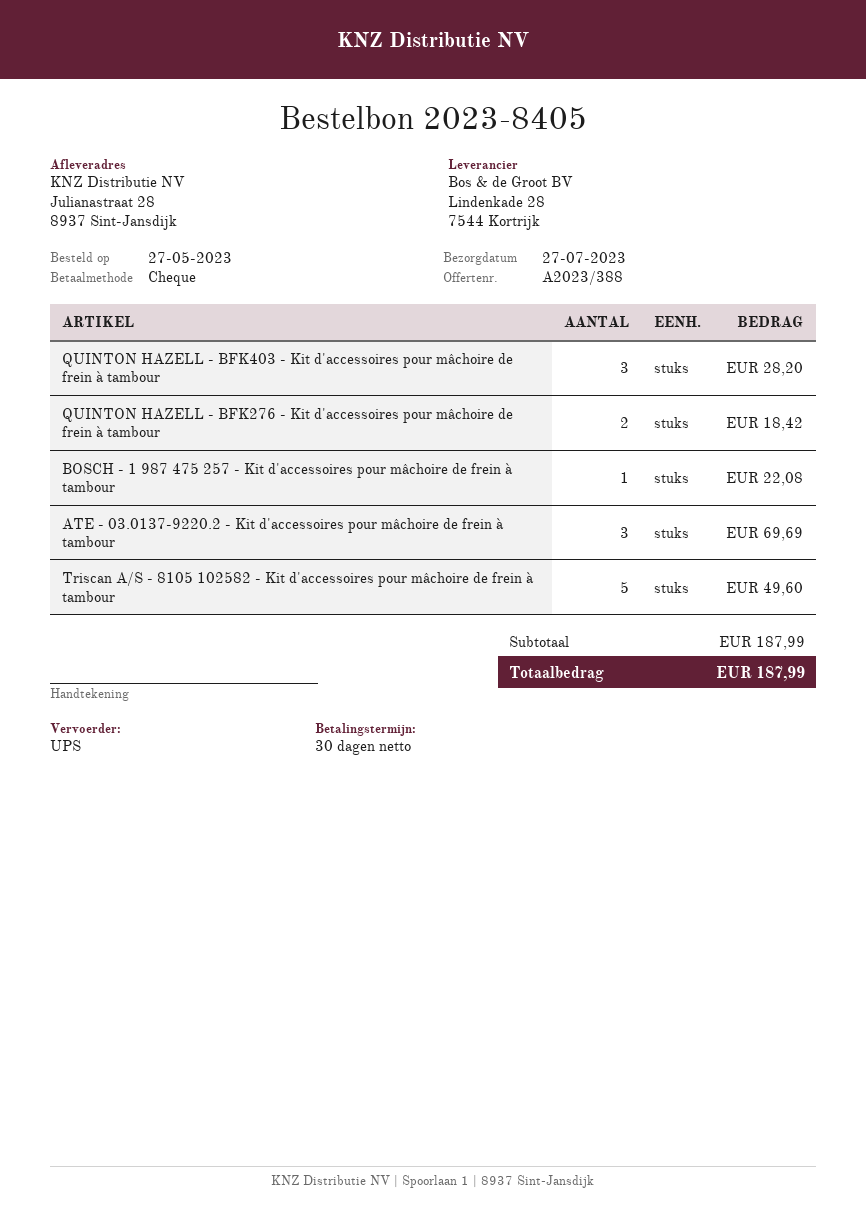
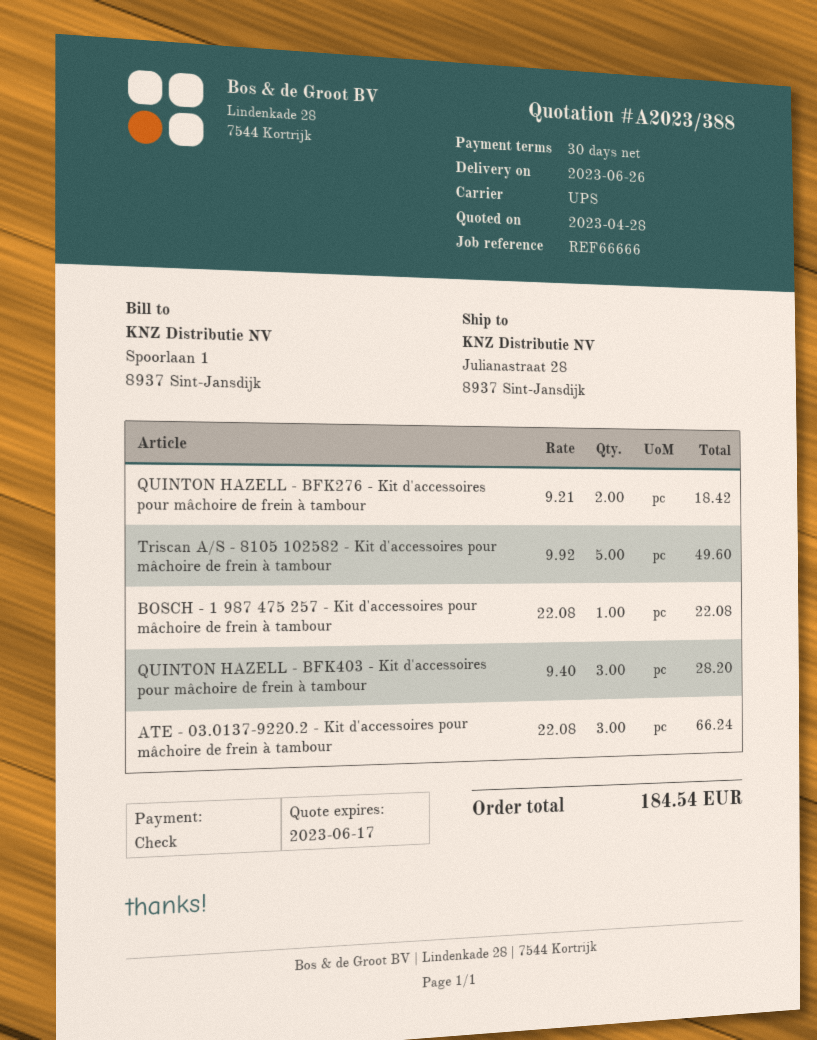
delivery date: 2023-07-27 -> 2023-06-26
ATE - 03.0137-9220.2 - Kit d'accessoires pour mâchoire de frein à tambour: 3 for 69.69 -> 3 for 66.24
total: 187.99 -> 184.54

